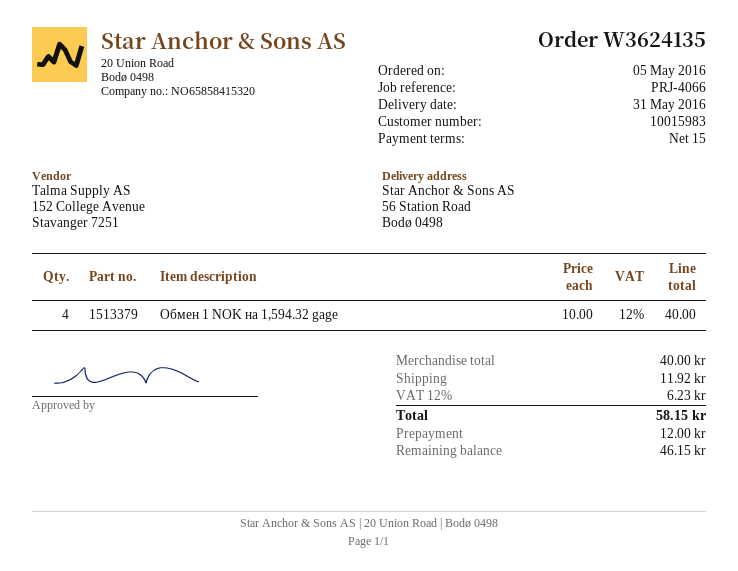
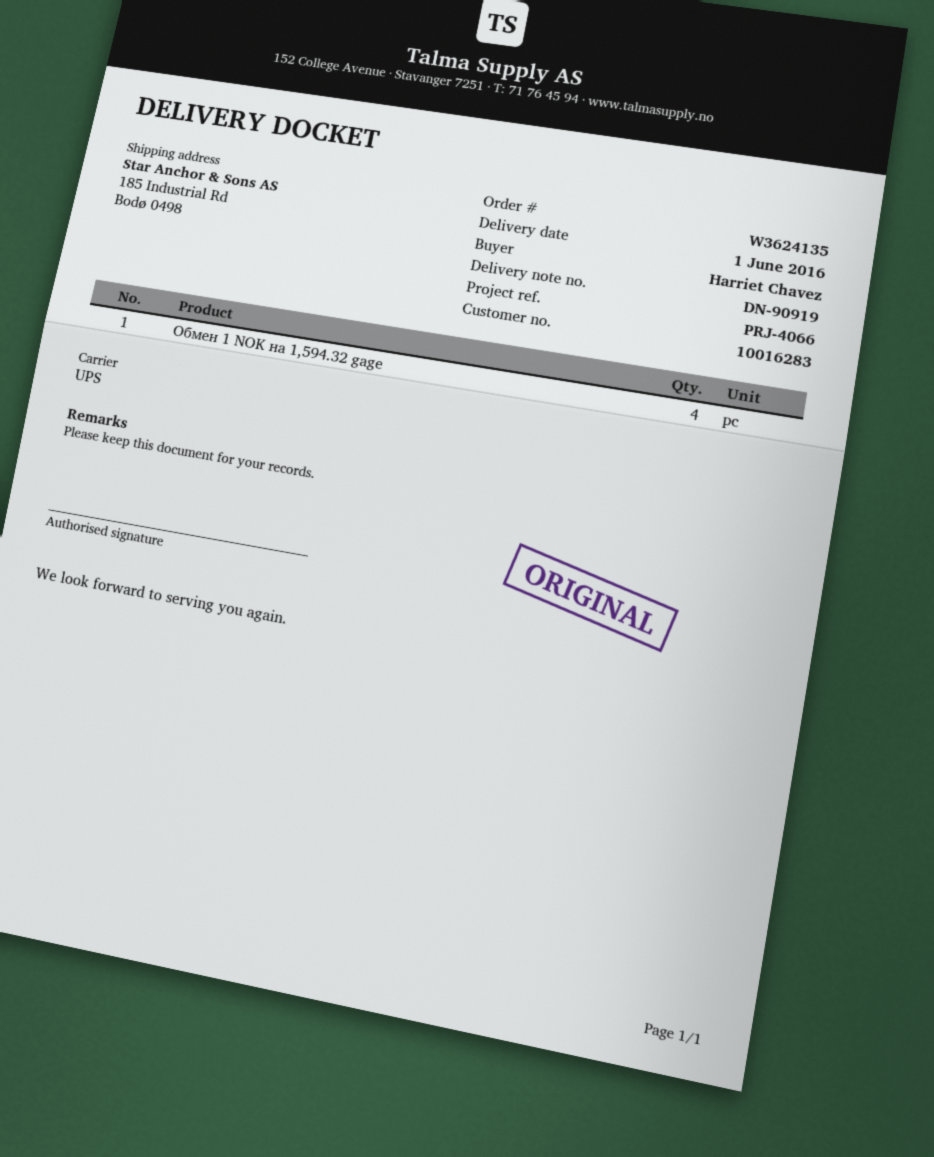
delivery date: 2016-05-31 -> 2016-06-01
customer number: 10015983 -> 10016283
ship to: 56 Station Road, Bodø 0498 -> 185 Industrial Rd, Bodø 0498

